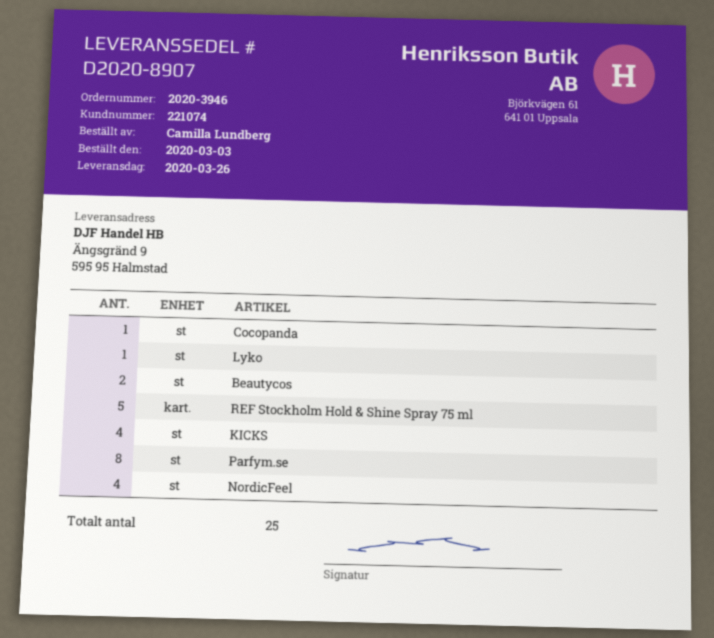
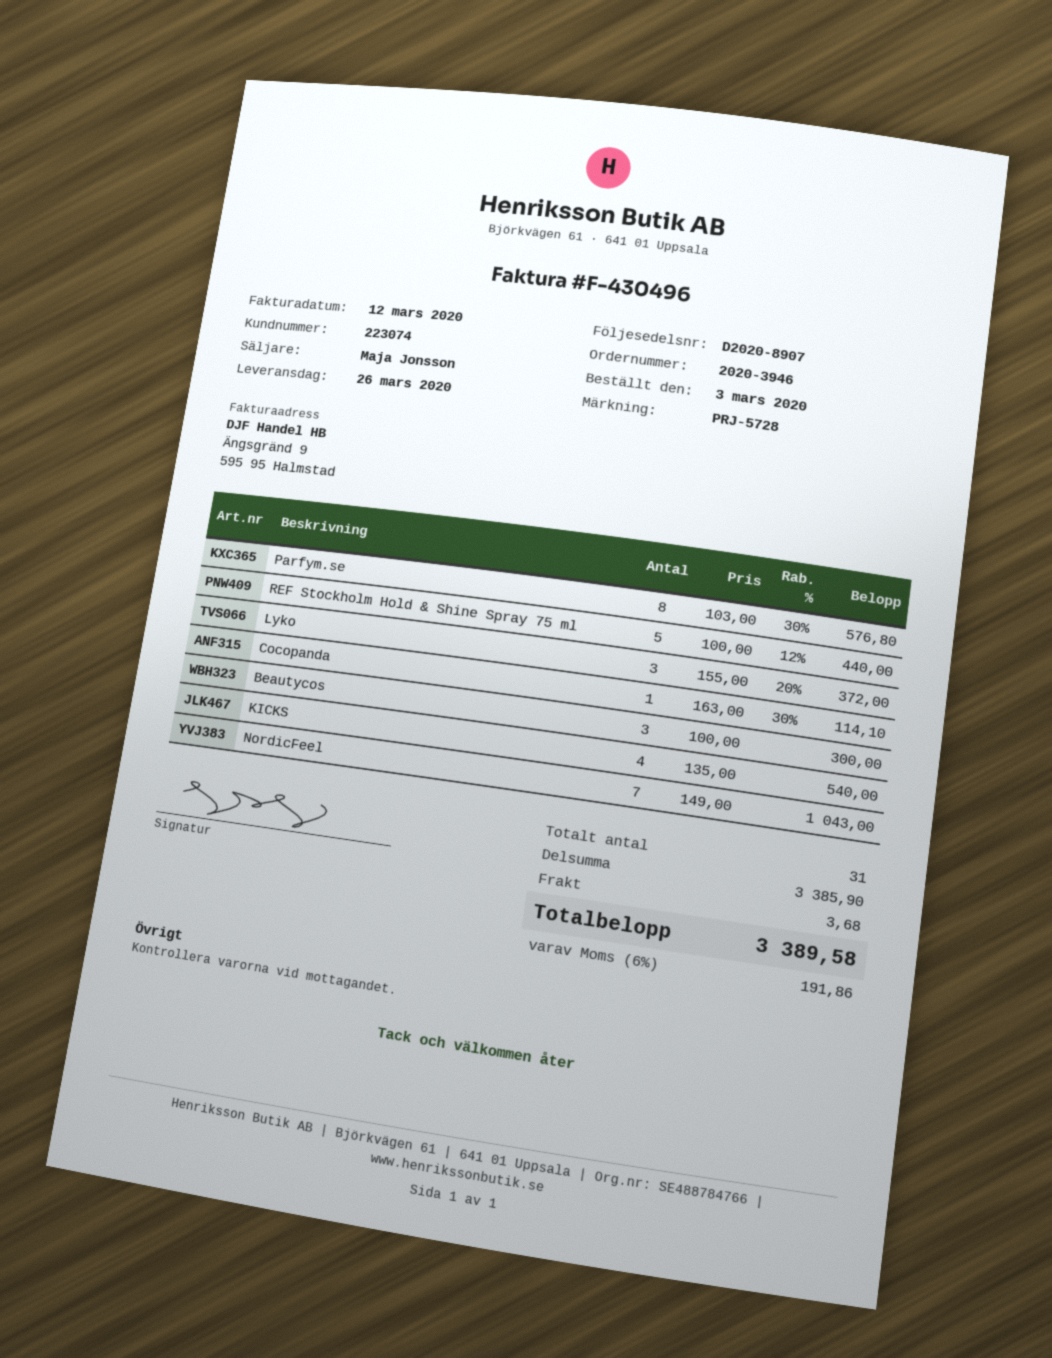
customer number: 221074 -> 223074
Lyko: 1 -> 3
Beautycos: 2 -> 3
NordicFeel: 4 -> 7
total quantity: 25 -> 31

